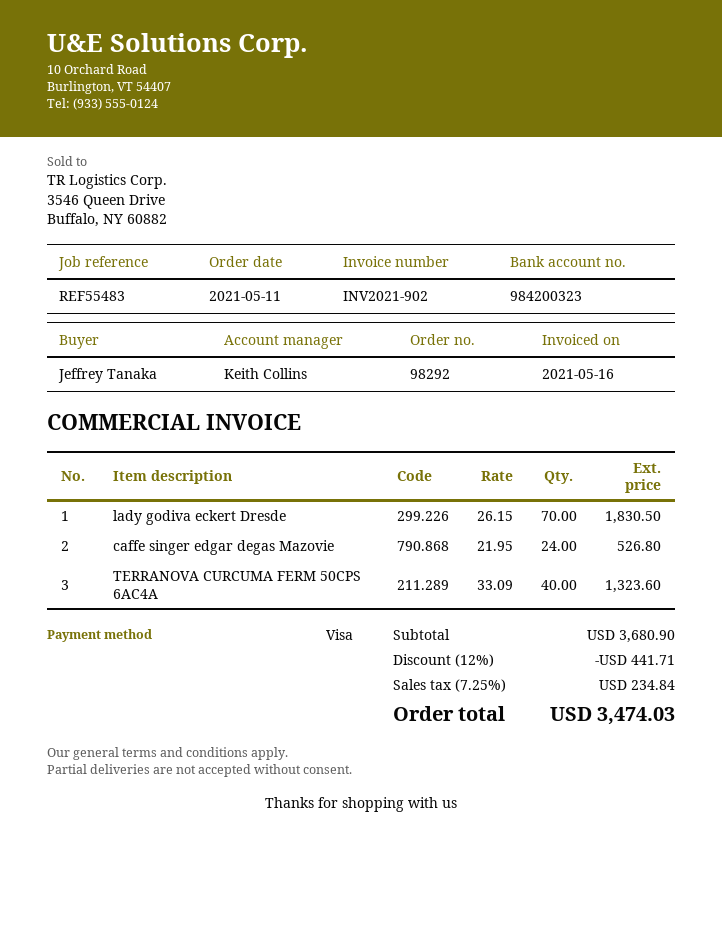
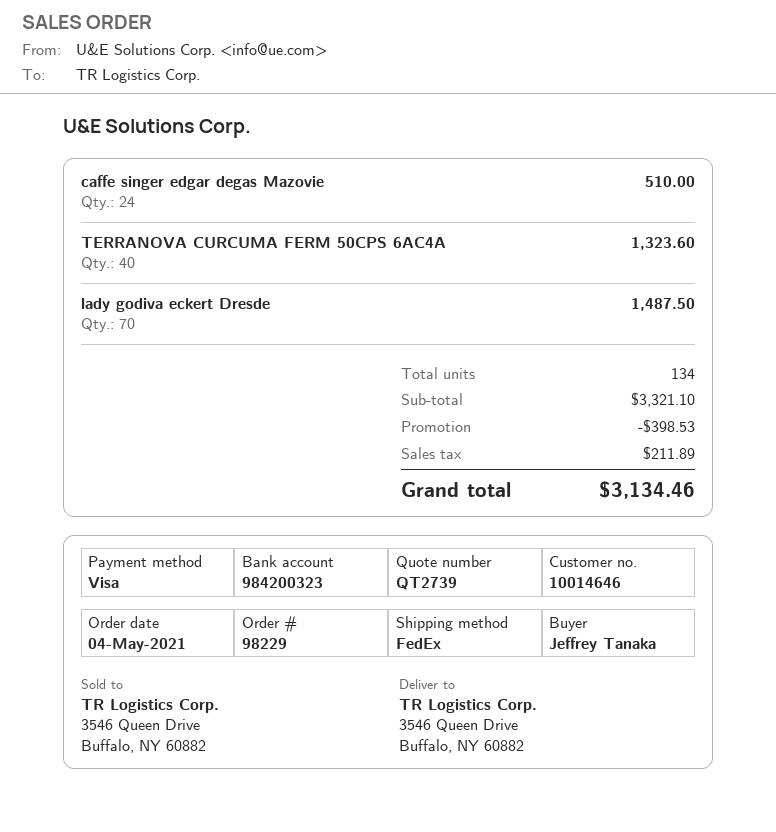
order number: 98292 -> 98229
order date: 2021-05-11 -> 2021-05-04
lady godiva eckert Dresde: 70 for 1830.50 -> 70 for 1487.50
caffe singer edgar degas Mazovie: 24 for 526.80 -> 24 for 510.00
subtotal: 3680.90 -> 3321.10
discount: 441.71 -> 398.53
tax: 234.84 -> 211.89
total: 3474.03 -> 3134.46

